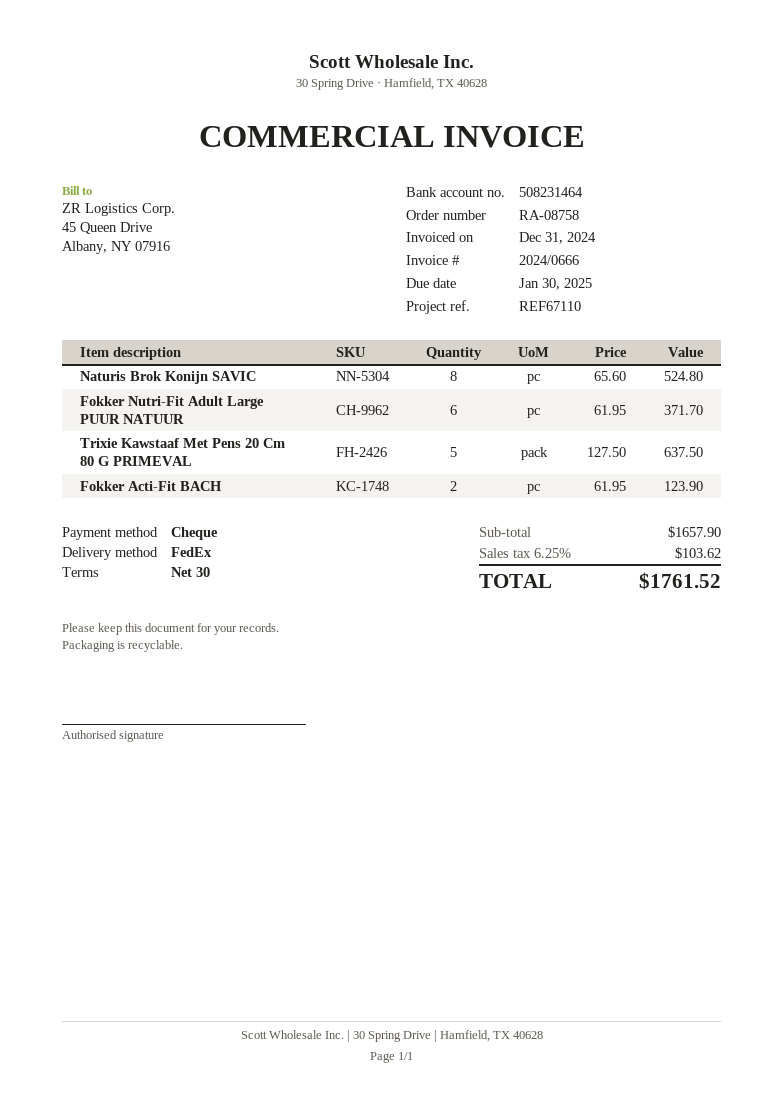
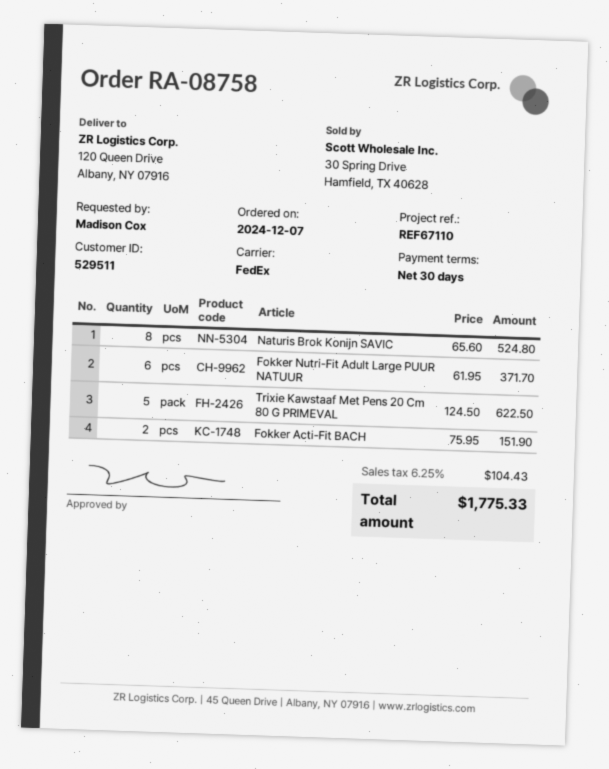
Trixie Kawstaaf Met Pens 20 Cm 80 G PRIMEVAL: 5 x 127.50 = 637.50 -> 5 x 124.50 = 622.50
Fokker Acti-Fit BACH: 2 x 61.95 = 123.90 -> 2 x 75.95 = 151.90
tax: 6.25% = 103.62 -> 6.25% = 104.43
total: 1761.52 -> 1775.33

